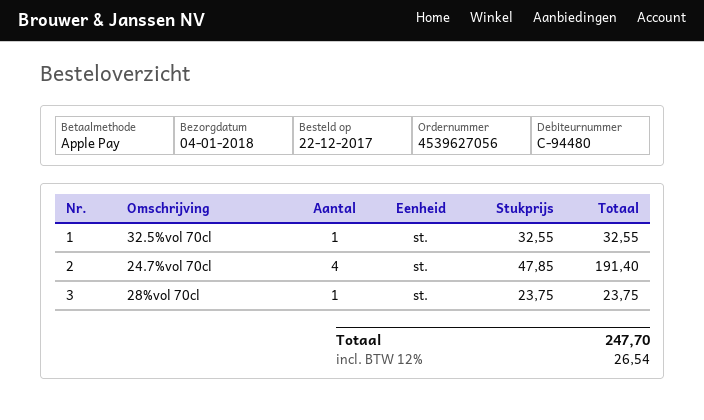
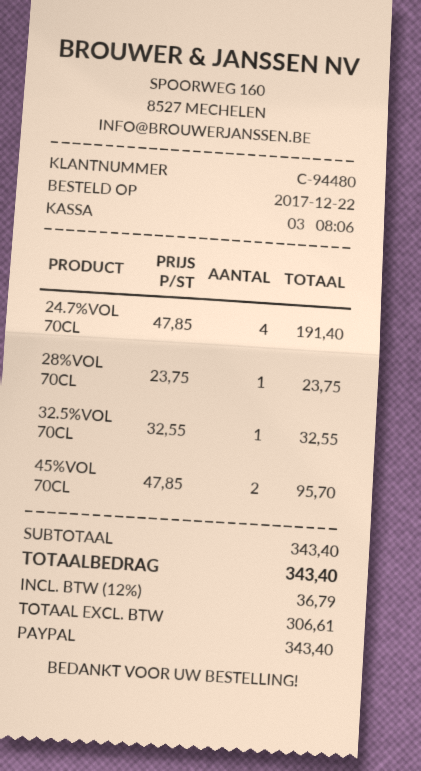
payment method: Apple Pay -> PayPal
45%VOL 70CL: none -> 2 x 47.85 = 95.70
tax: 12% = 26.54 -> 12% = 36.79
total: 247.70 -> 343.40

